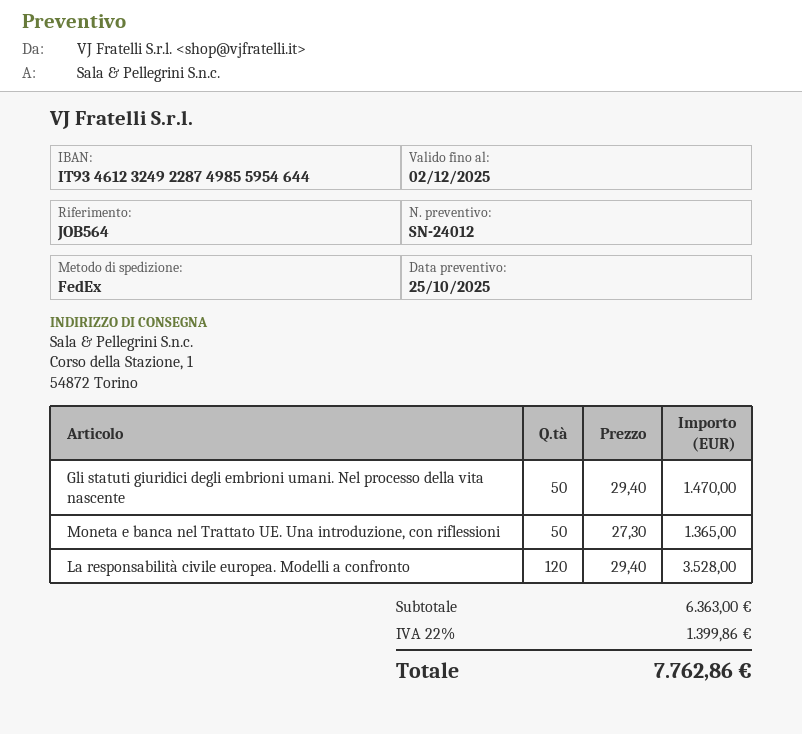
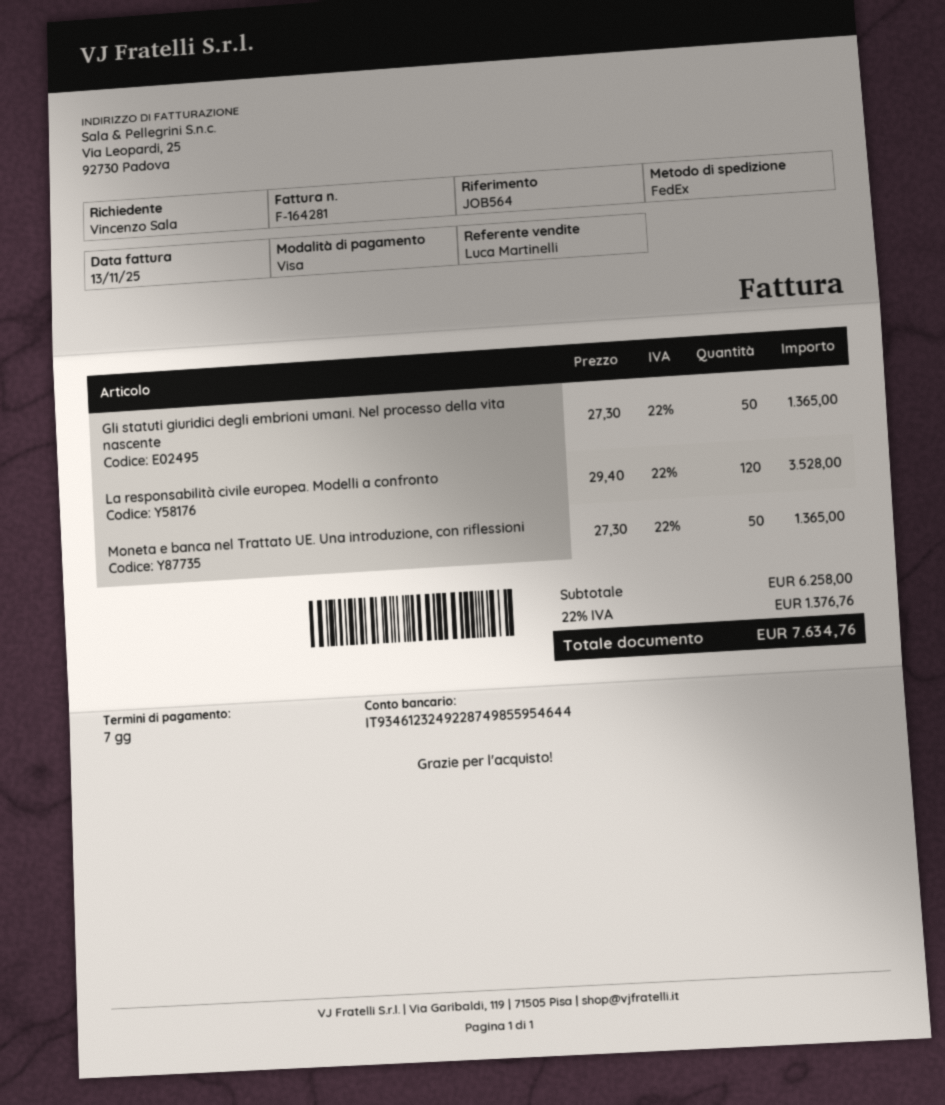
Gli statuti giuridici degli embrioni umani. Nel processo della vita nascente: 50 x 29.40 = 1470.00 -> 50 x 27.30 = 1365.00
subtotal: 6363.00 -> 6258.00
tax: 22% = 1399.86 -> 22% = 1376.76
total: 7762.86 -> 7634.76

